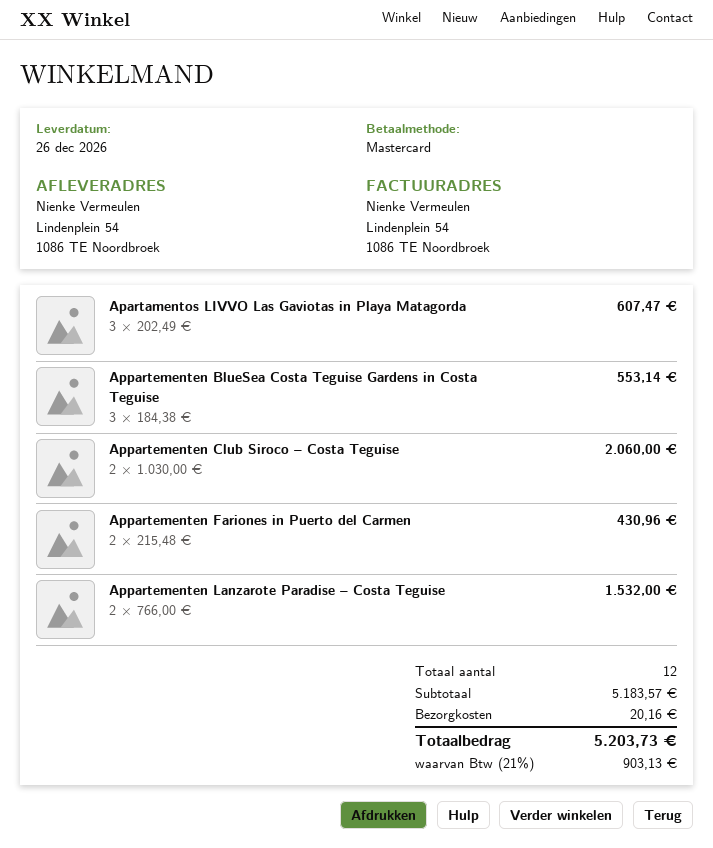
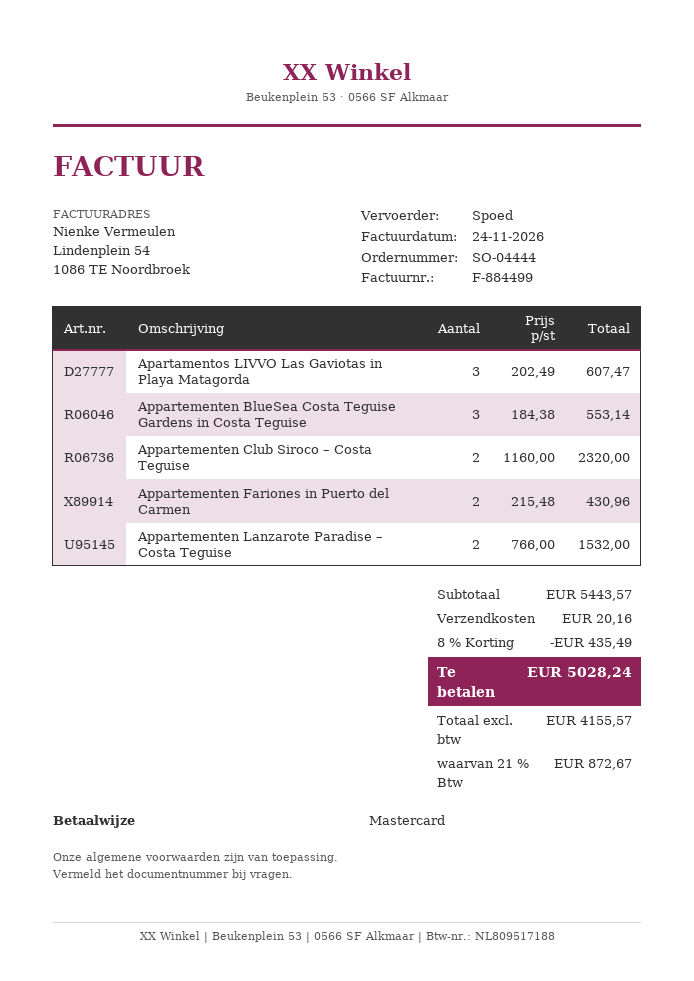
Appartementen Club Siroco – Costa Teguise: 2 x 1030.00 = 2060.00 -> 2 x 1160.00 = 2320.00
subtotal: 5183.57 -> 5443.57
discount: none -> 8% = 435.49
tax: 21% = 903.13 -> 21% = 872.67
total: 5203.73 -> 5028.24

